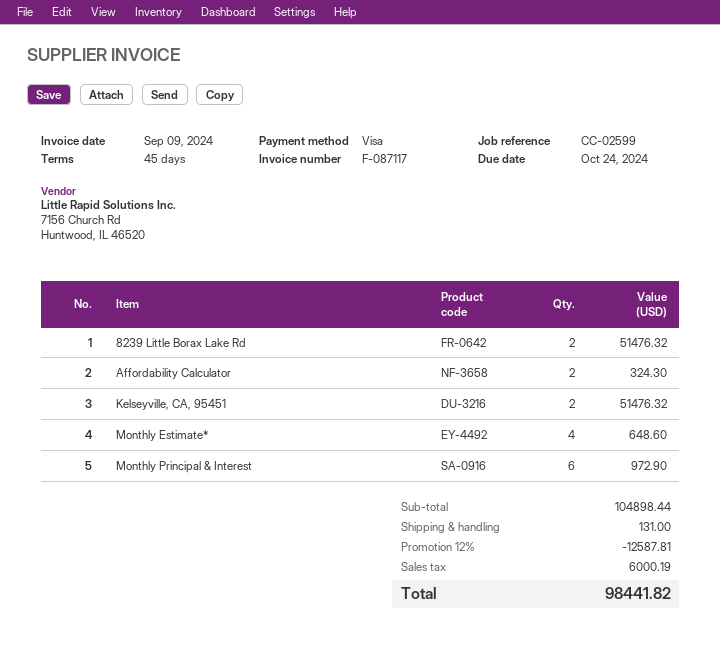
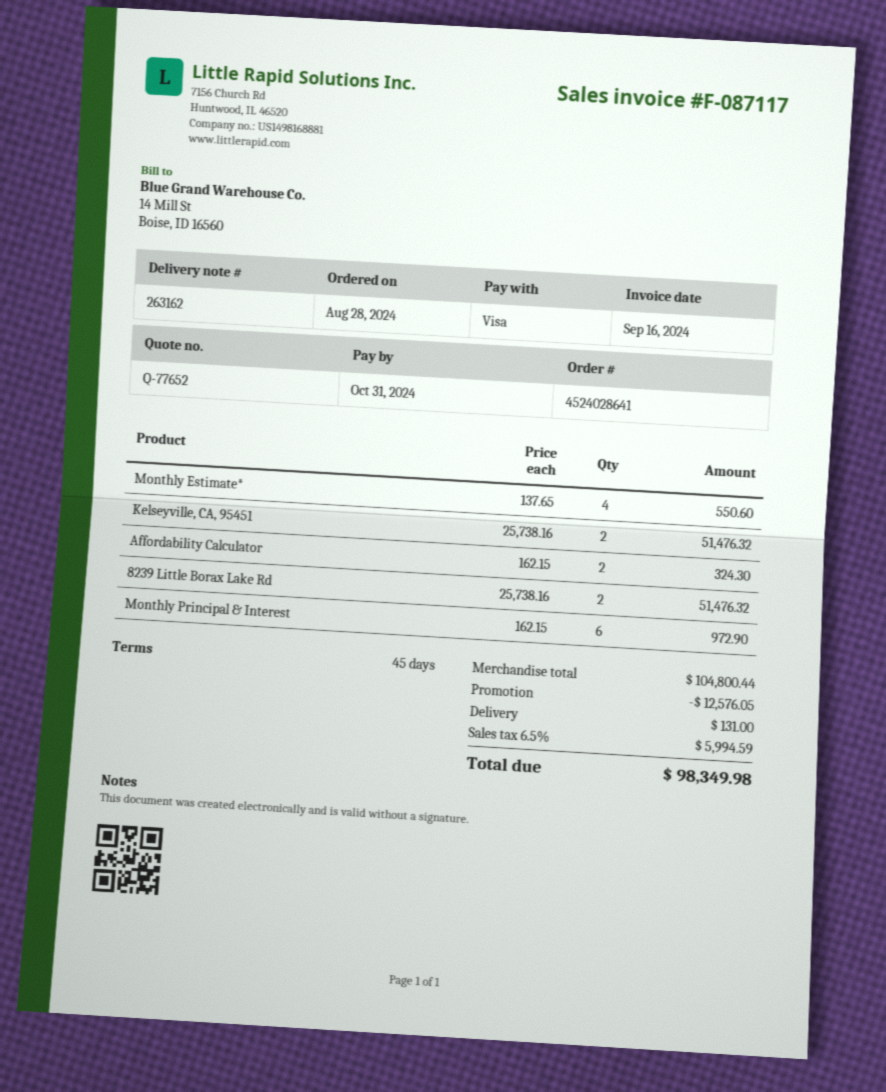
invoice date: 2024-09-09 -> 2024-09-16
due date: 2024-10-24 -> 2024-10-31
Monthly Estimate*: 4 for 648.60 -> 4 for 550.60
subtotal: 104898.44 -> 104800.44
discount: 12587.81 -> 12576.05
tax: 6000.19 -> 5994.59
total: 98441.82 -> 98349.98

